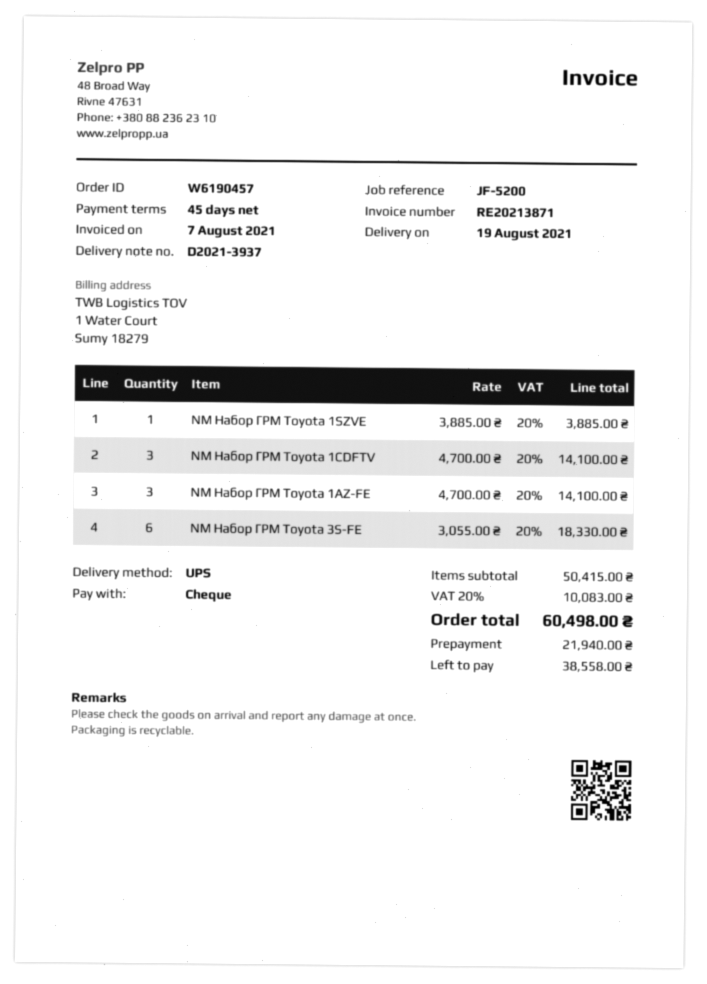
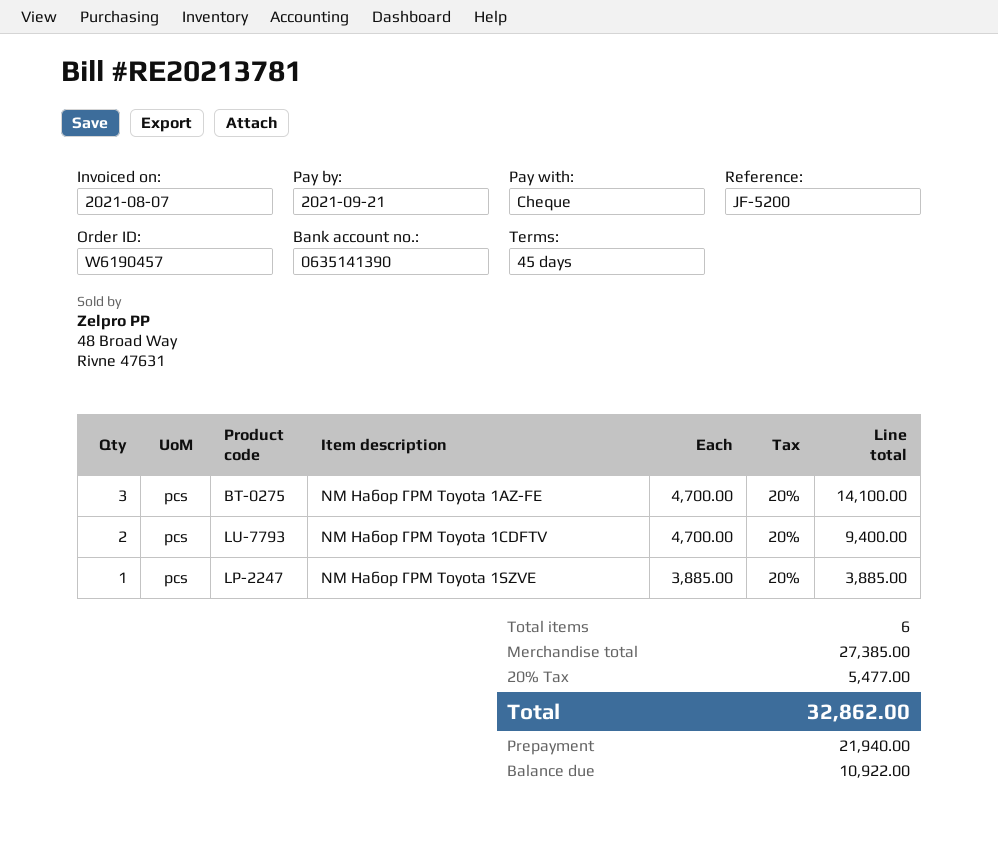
invoice number: RE20213871 -> RE20213781
NM Набор ГРМ Toyota 1CDFTV: 3 x 4700.00 = 14100.00 -> 2 x 4700.00 = 9400.00
NM Набор ГРМ Toyota 3S-FE: 6 x 3055.00 = 18330.00 -> none
subtotal: 50415.00 -> 27385.00
tax: 20% = 10083.00 -> 20% = 5477.00
total: 60498.00 -> 32862.00
balance: 38558.00 -> 10922.00

